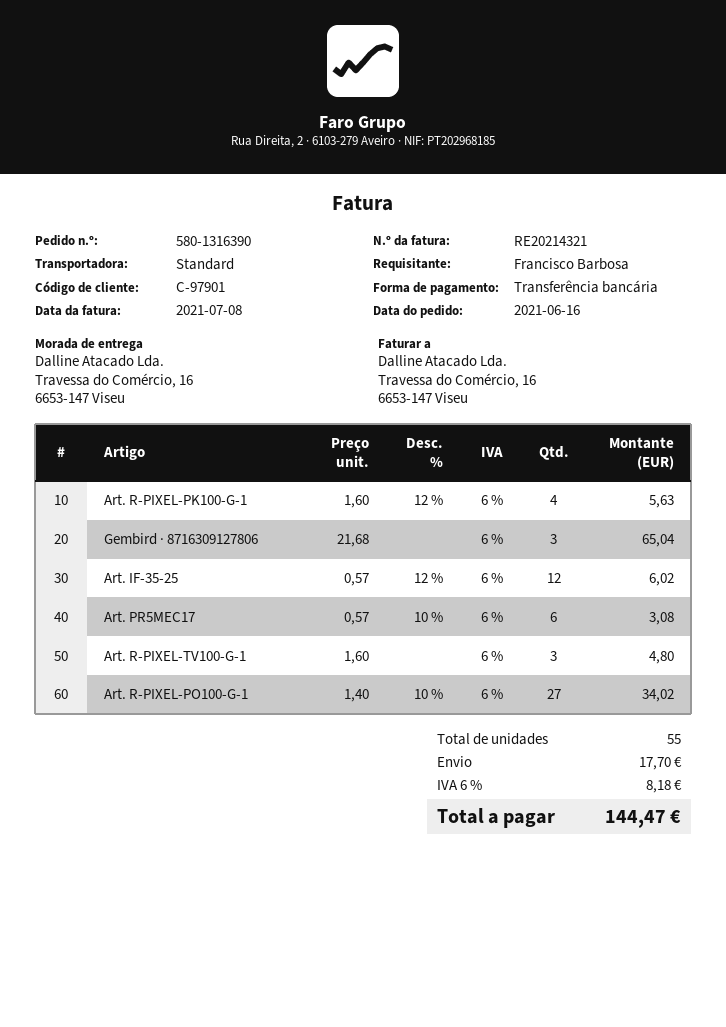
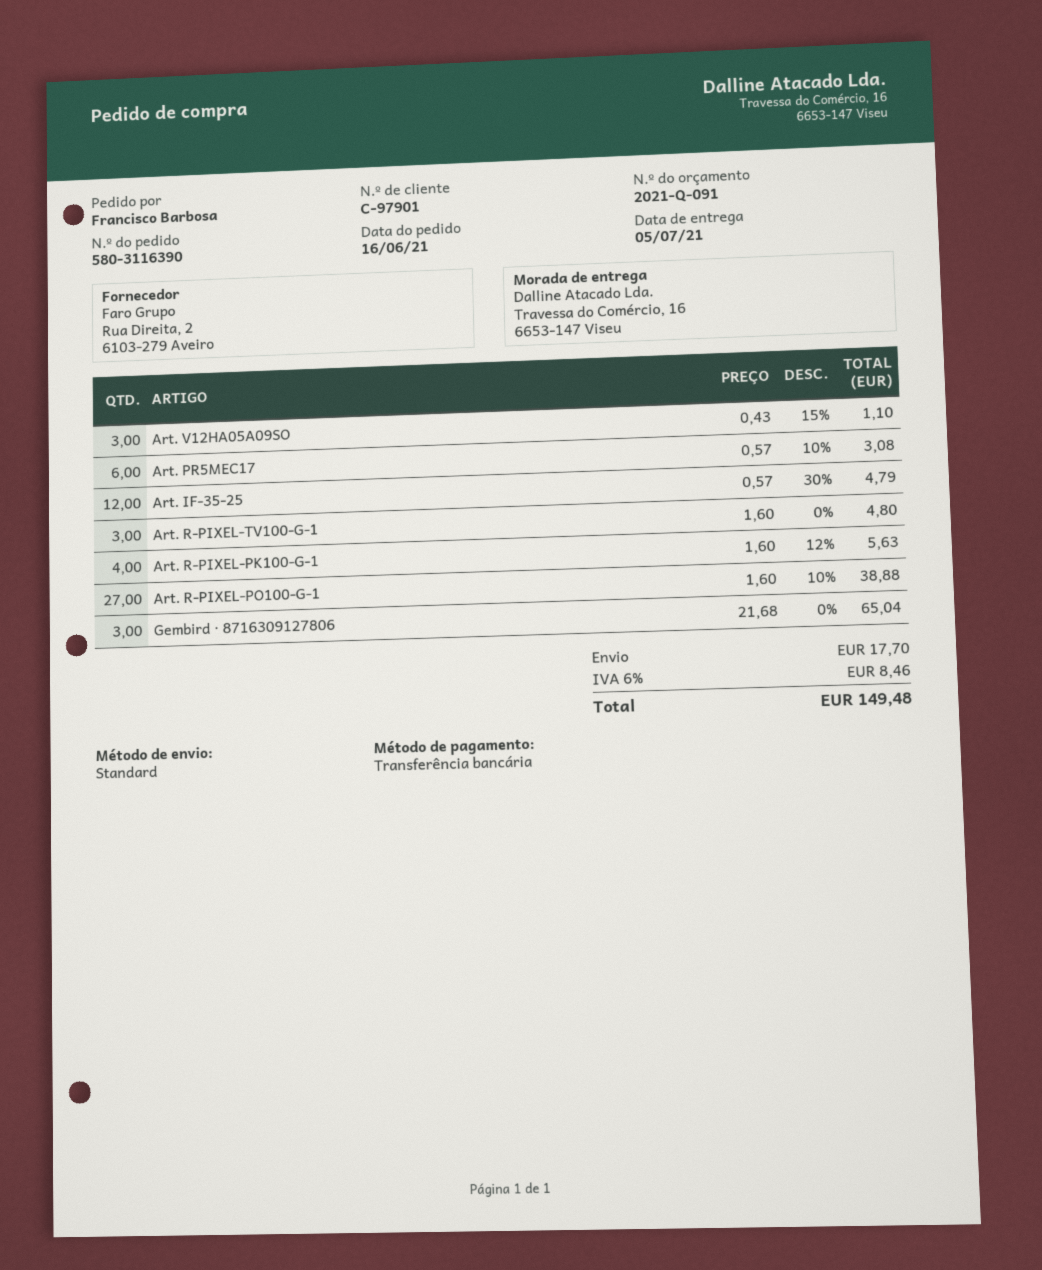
order number: 580-1316390 -> 580-3116390
Art. IF-35-25: 12 x 0.57 - 12% = 6.02 -> 12 x 0.57 - 30% = 4.79
Art. R-PIXEL-PO100-G-1: 27 x 1.40 - 10% = 34.02 -> 27 x 1.60 - 10% = 38.88
Art. V12HA05A09SO: none -> 3 x 0.43 - 15% = 1.10
tax: 6% = 8.18 -> 6% = 8.46
total: 144.47 -> 149.48

